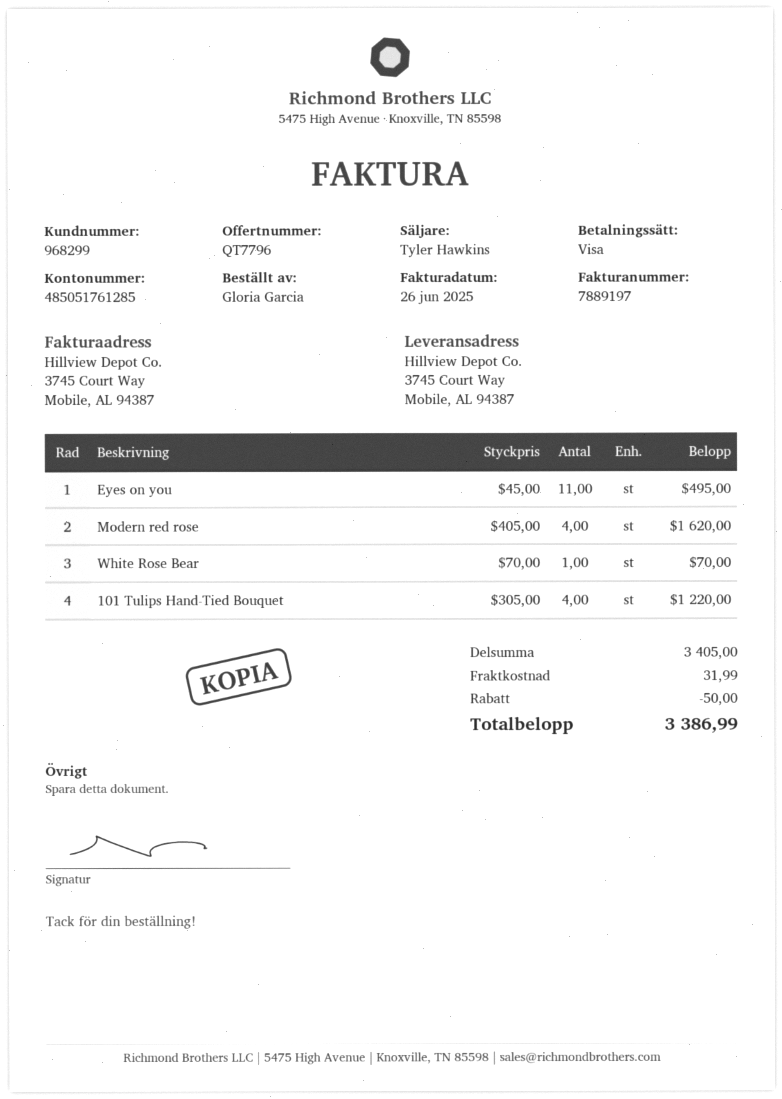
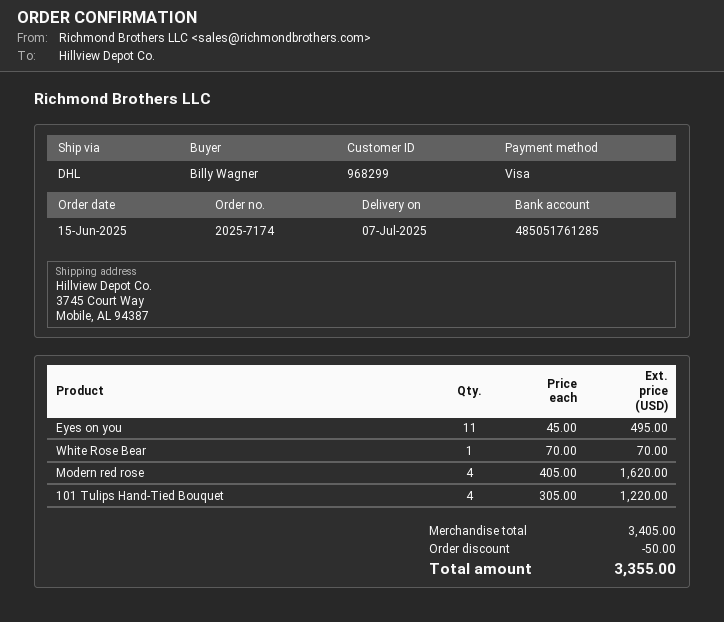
ordered by: Gloria Garcia -> Billy Wagner
shipping: 31.99 -> none
total: 3386.99 -> 3355.00

